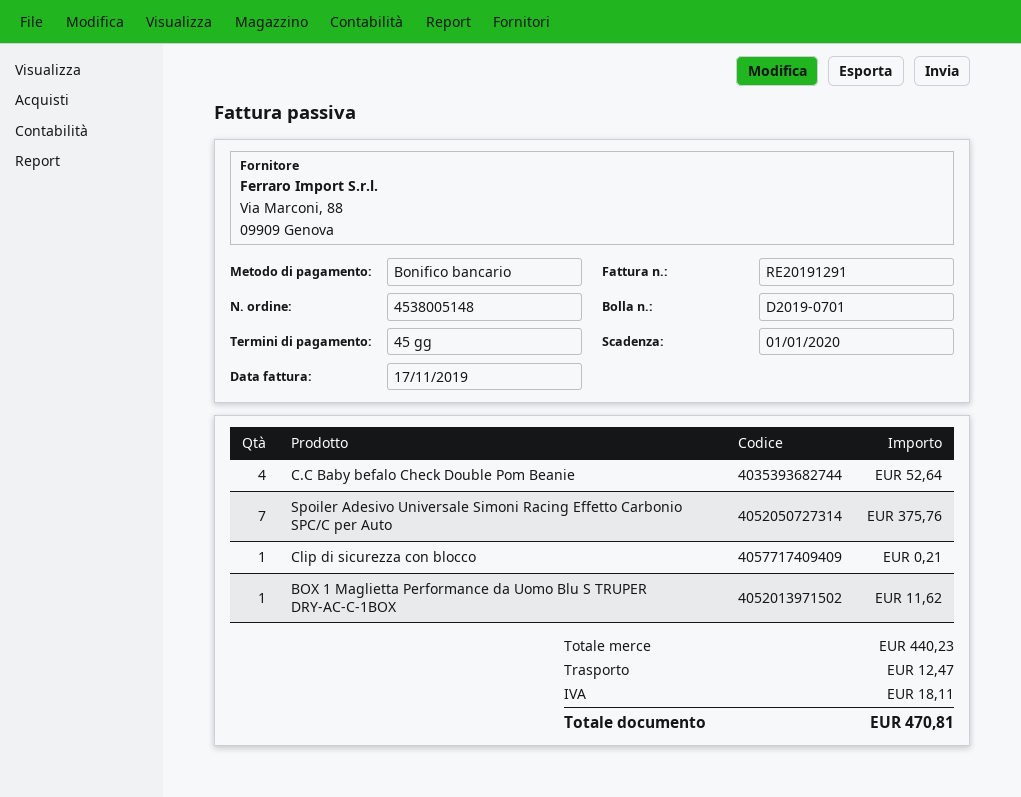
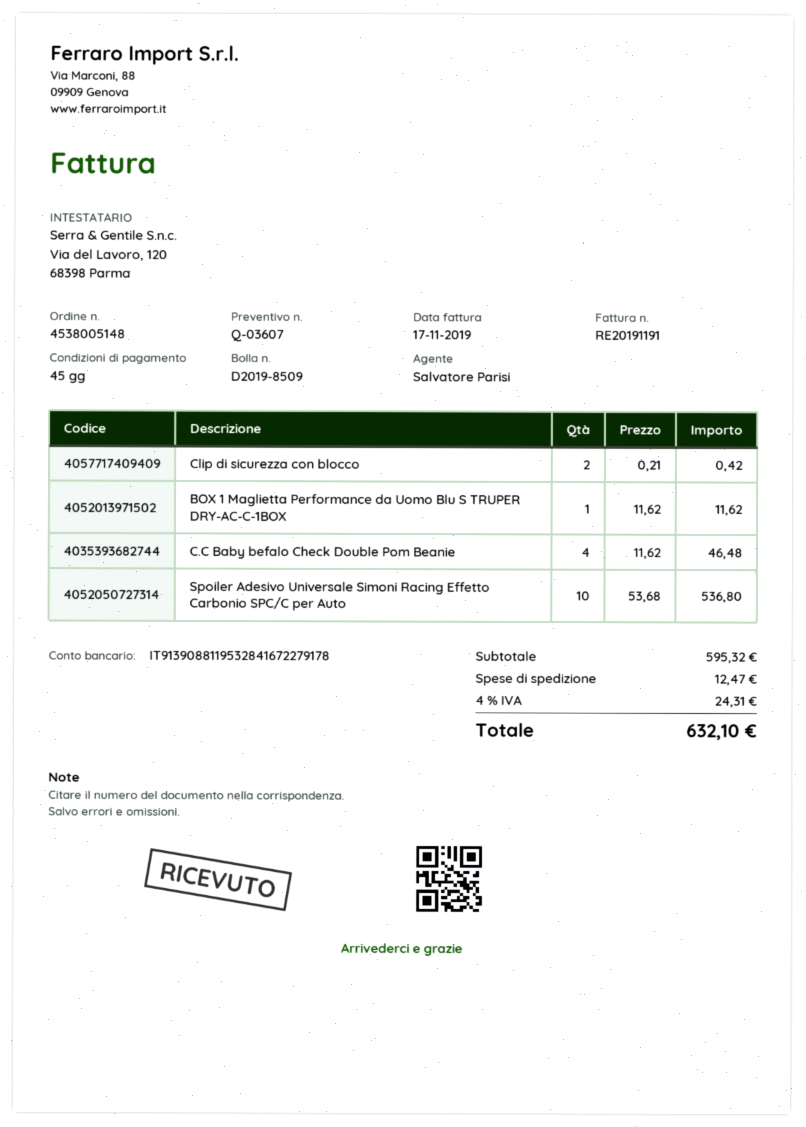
delivery note number: D2019-0701 -> D2019-8509
invoice number: RE20191291 -> RE20191191
C.C Baby befalo Check Double Pom Beanie: 4 for 52.64 -> 4 for 46.48
Spoiler Adesivo Universale Simoni Racing Effetto Carbonio SPC/C per Auto: 7 for 375.76 -> 10 for 536.80
Clip di sicurezza con blocco: 1 for 0.21 -> 2 for 0.42
subtotal: 440.23 -> 595.32
tax: 18.11 -> 24.31
total: 470.81 -> 632.10

